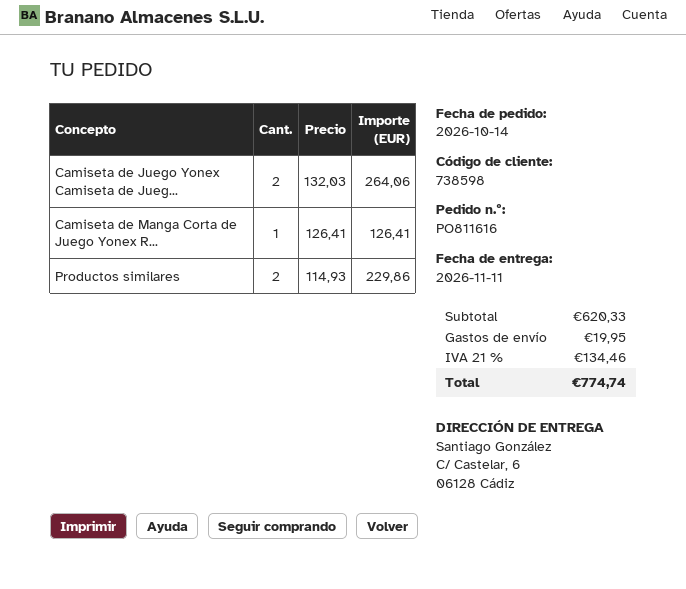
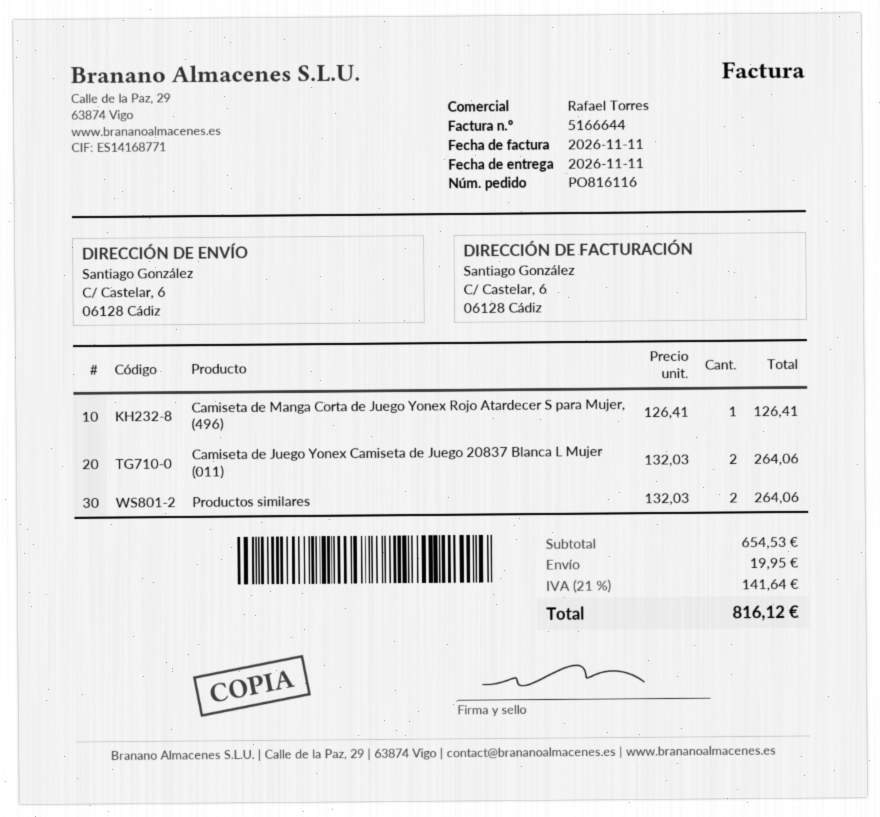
order number: PO811616 -> PO816116
Productos similares: 2 x 114.93 = 229.86 -> 2 x 132.03 = 264.06
subtotal: 620.33 -> 654.53
tax: 21% = 134.46 -> 21% = 141.64
total: 774.74 -> 816.12

